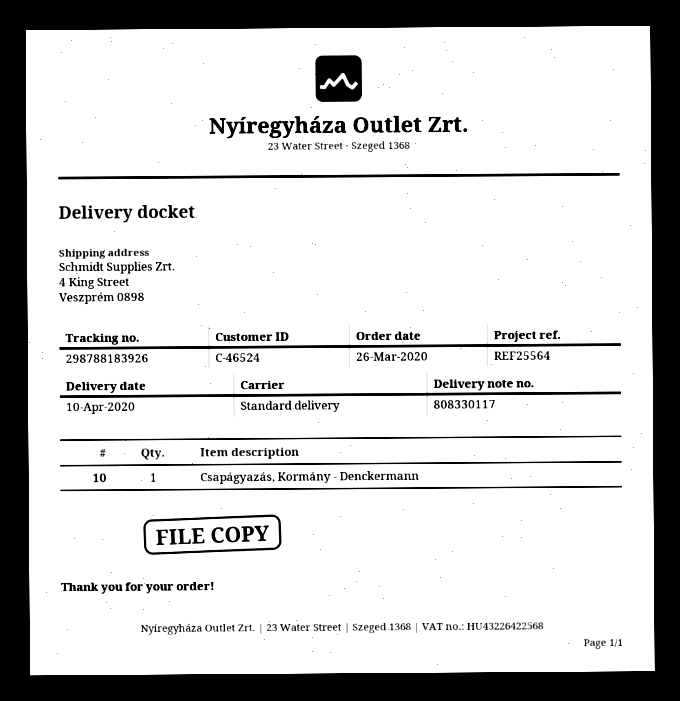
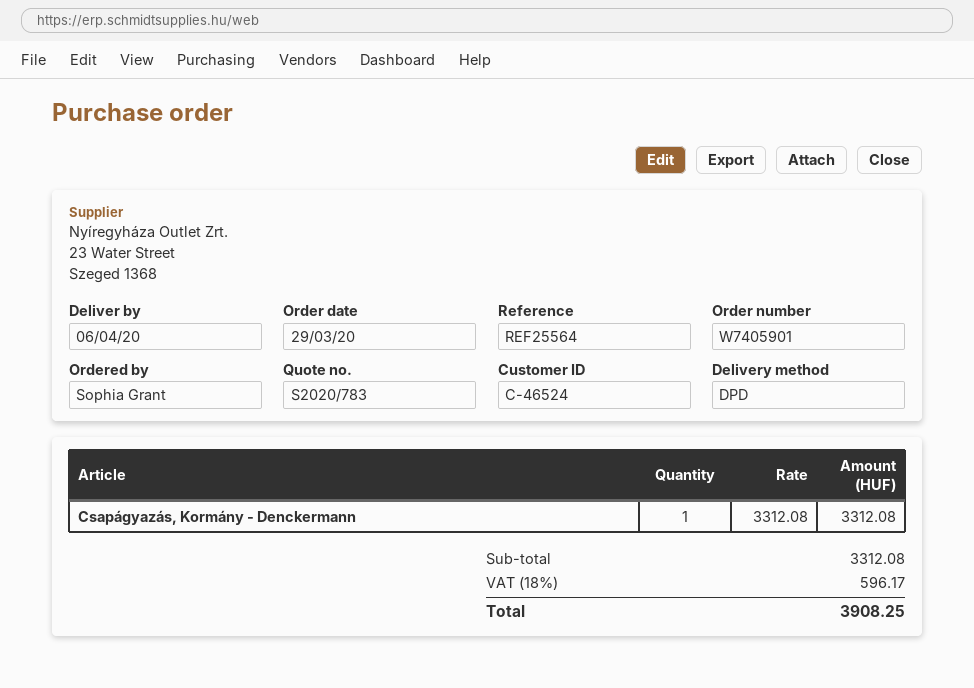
order date: 2020-03-26 -> 2020-03-29
delivery date: 2020-04-10 -> 2020-04-06
shipping method: standard -> DPD

